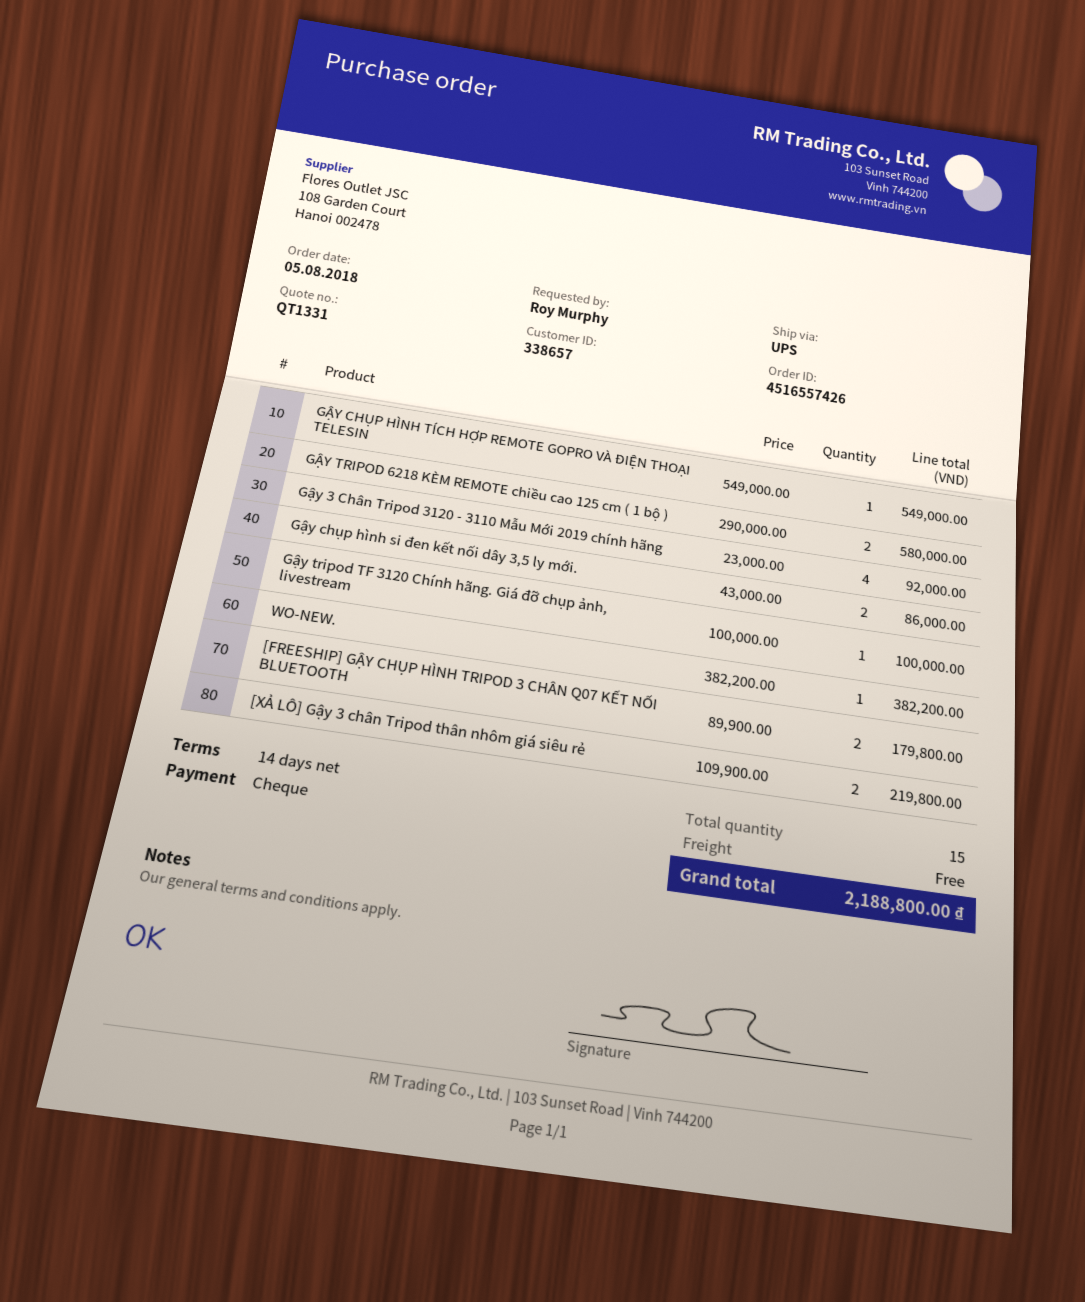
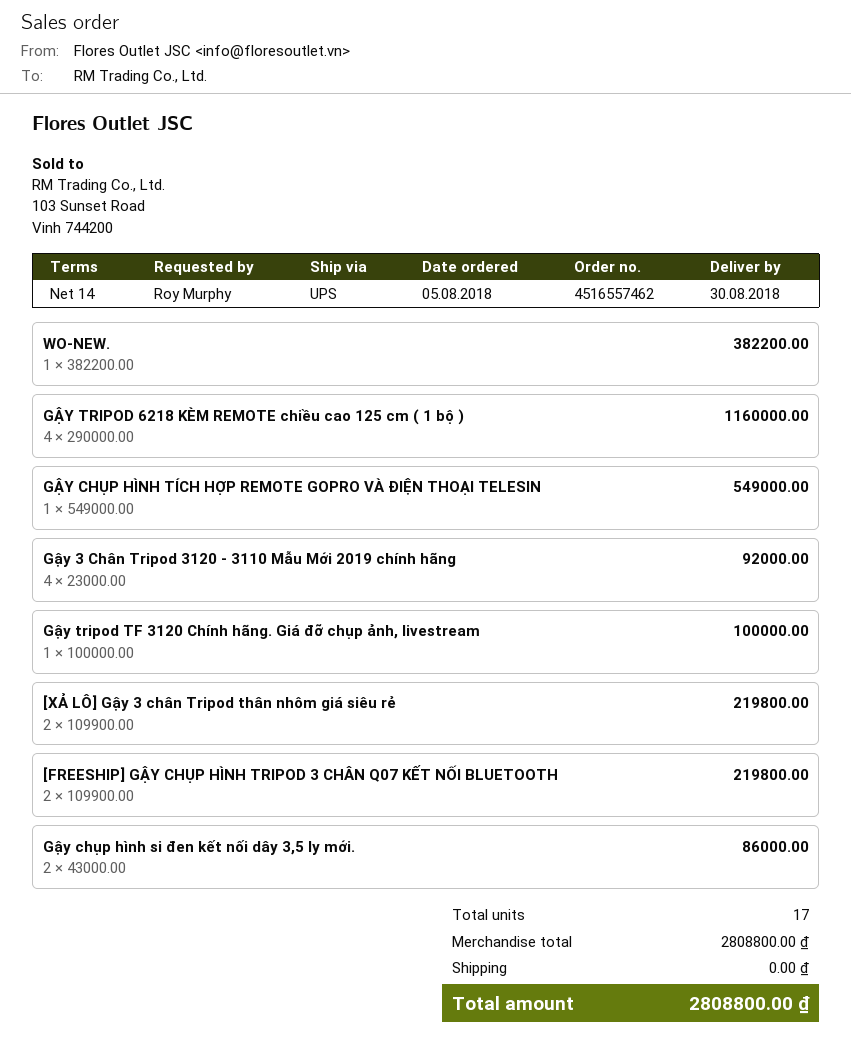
order number: 4516557426 -> 4516557462
GẬY TRIPOD 6218 KÈM REMOTE chiều cao 125 cm ( 1 bộ ): 2 x 290000.00 = 580000.00 -> 4 x 290000.00 = 1160000.00
[FREESHIP] GẬY CHỤP HÌNH TRIPOD 3 CHÂN Q07 KẾT NỐI BLUETOOTH: 2 x 89900.00 = 179800.00 -> 2 x 109900.00 = 219800.00
total quantity: 15 -> 17
total: 2188800.00 -> 2808800.00

